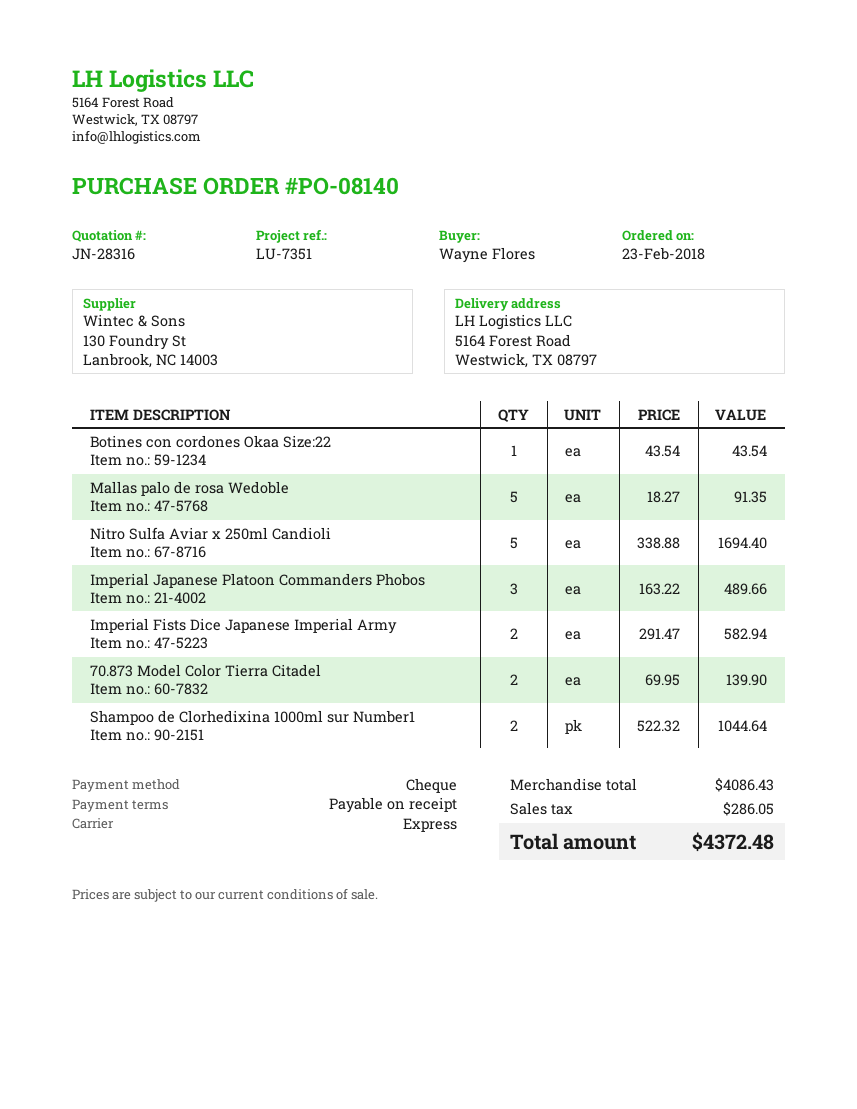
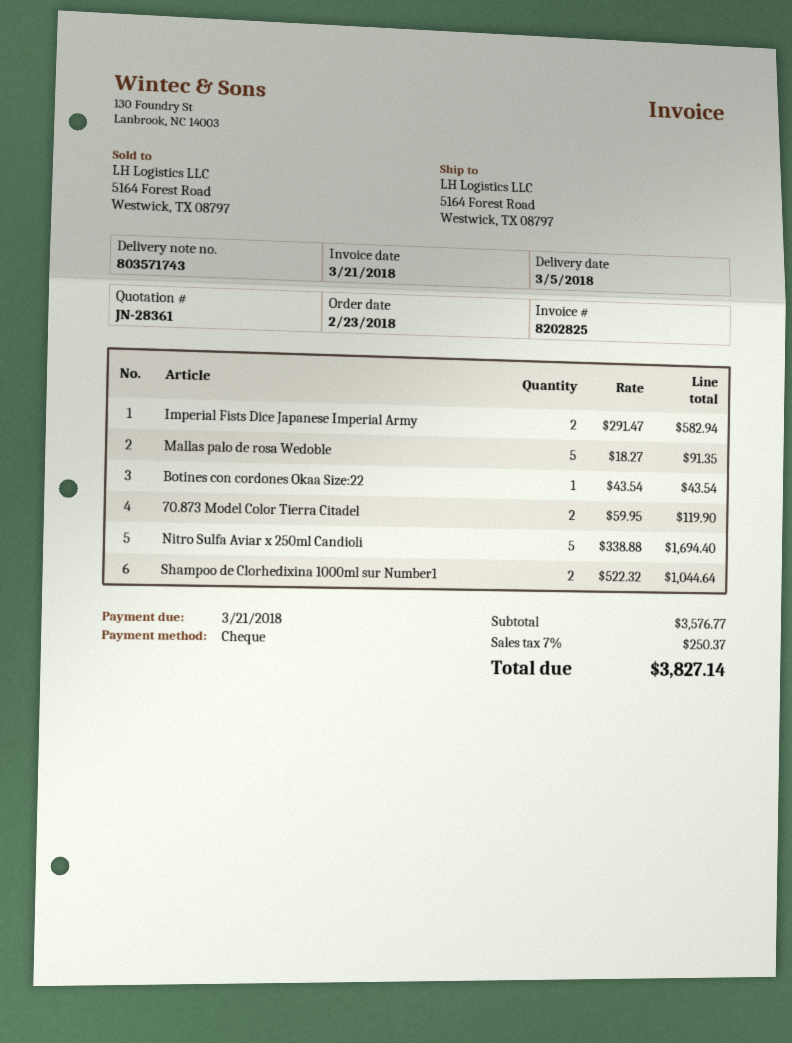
quote number: JN-28316 -> JN-28361
Imperial Japanese Platoon Commanders Phobos: 3 x 163.22 = 489.66 -> none
70.873 Model Color Tierra Citadel: 2 x 69.95 = 139.90 -> 2 x 59.95 = 119.90
subtotal: 4086.43 -> 3576.77
tax: 286.05 -> 250.37
total: 4372.48 -> 3827.14

